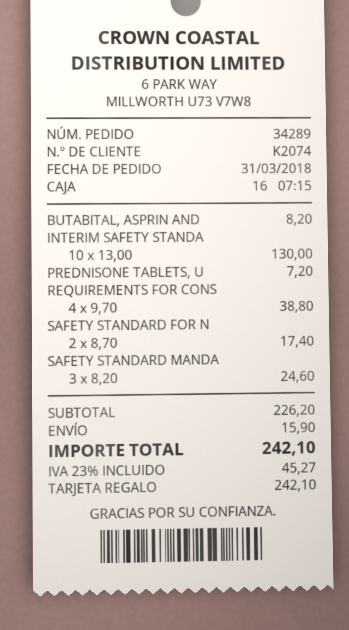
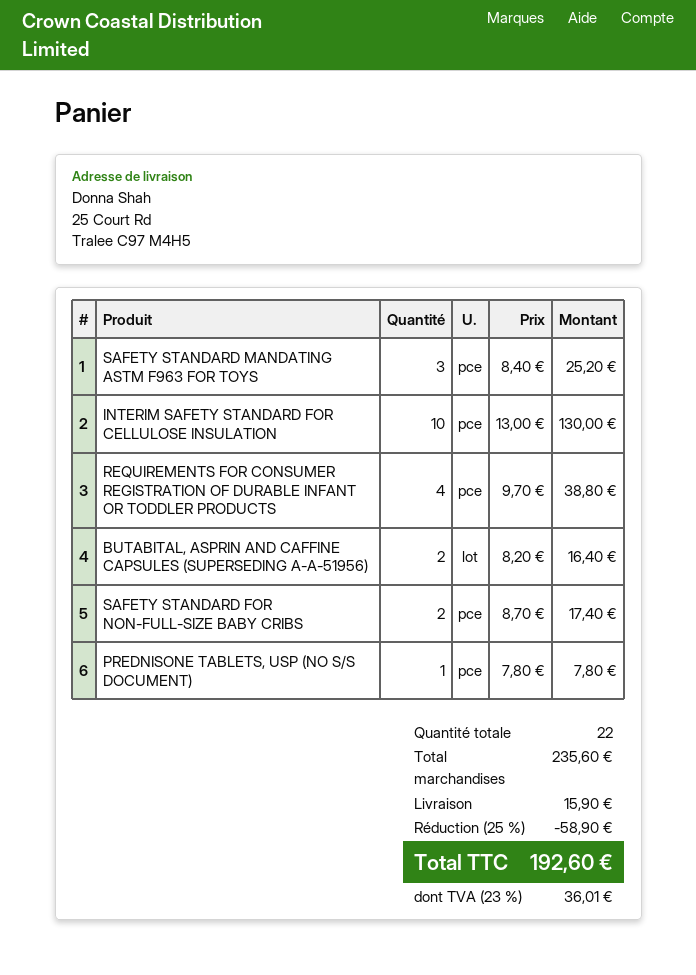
BUTABITAL, ASPRIN AND: 1 x 8.20 = 8.20 -> 2 x 8.20 = 16.40
PREDNISONE TABLETS, U: 1 x 7.20 = 7.20 -> 1 x 7.80 = 7.80
SAFETY STANDARD MANDA: 3 x 8.20 = 24.60 -> 3 x 8.40 = 25.20
subtotal: 226.20 -> 235.60
discount: none -> 25% = 58.90
tax: 23% = 45.27 -> 23% = 36.01
total: 242.10 -> 192.60

